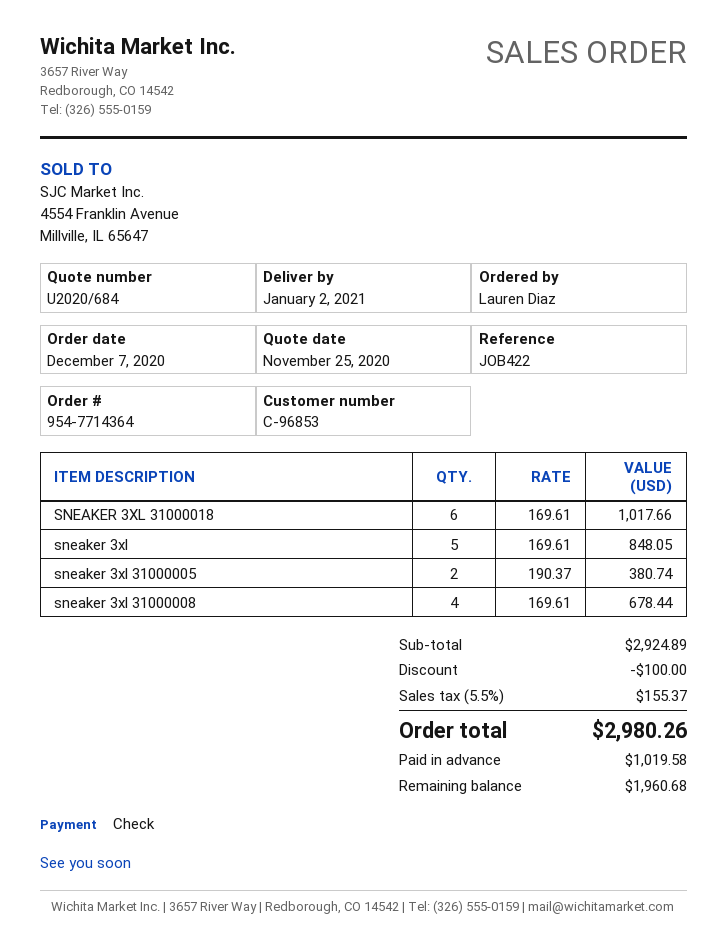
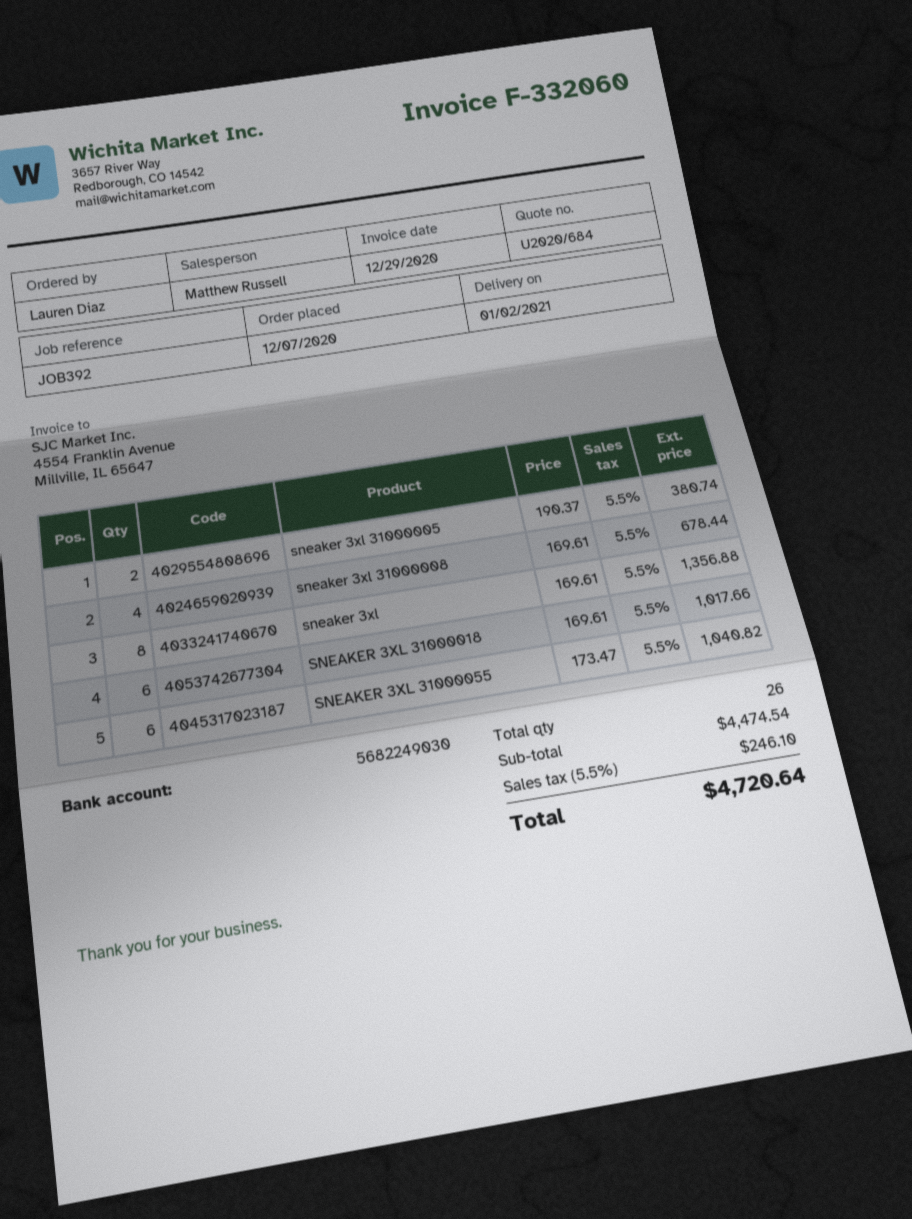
reference: JOB422 -> JOB392
sneaker 3xl: 5 x 169.61 = 848.05 -> 8 x 169.61 = 1356.88
SNEAKER 3XL 31000055: none -> 6 x 173.47 = 1040.82
subtotal: 2924.89 -> 4474.54
discount: 100.00 -> none
tax: 5.5% = 155.37 -> 5.5% = 246.10
total: 2980.26 -> 4720.64

